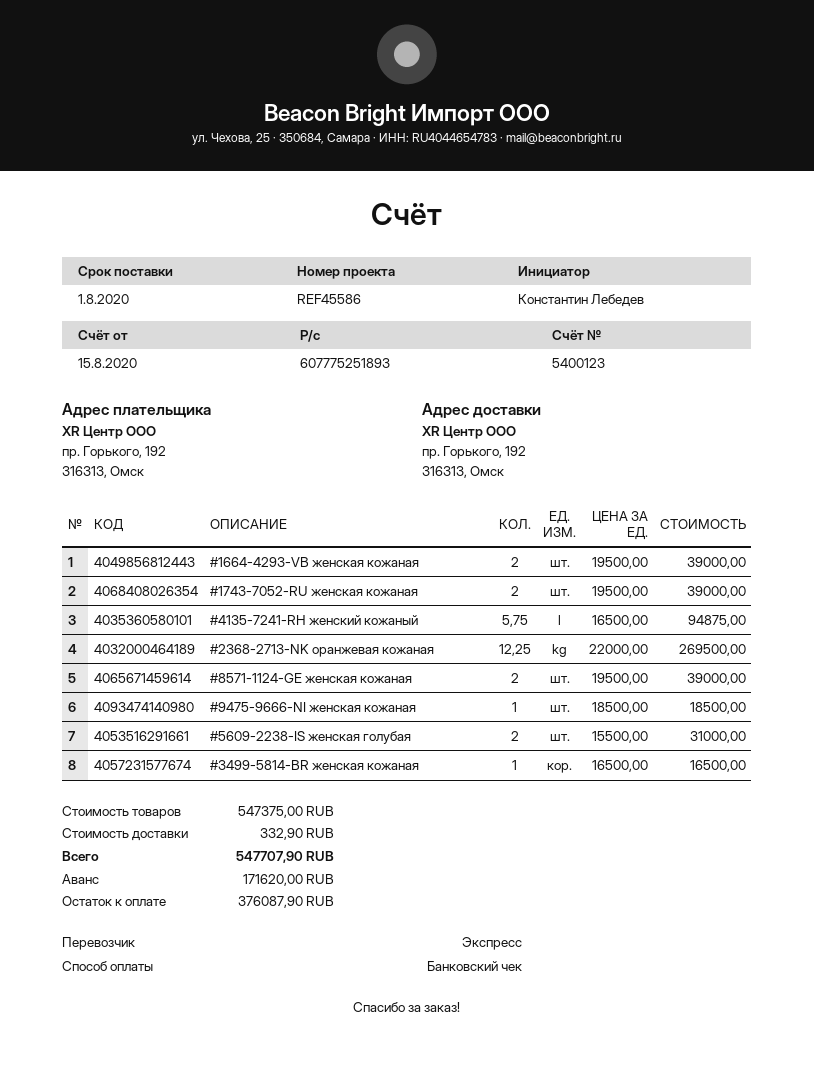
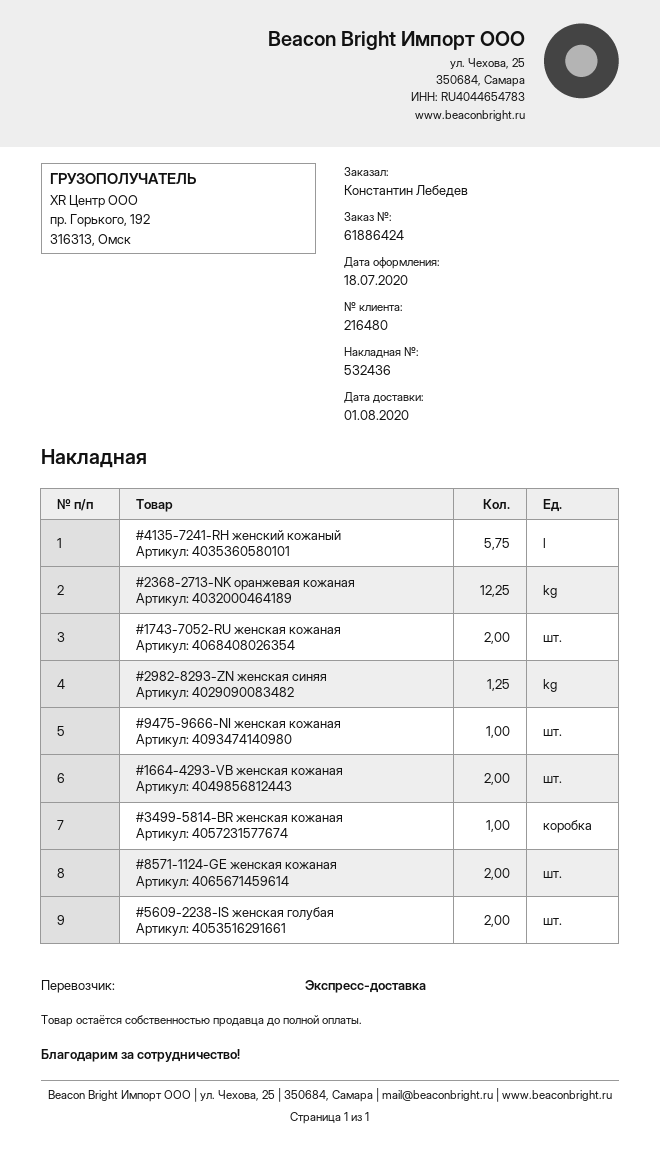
#2982-8293-ZN женская синяя: none -> 1.25

